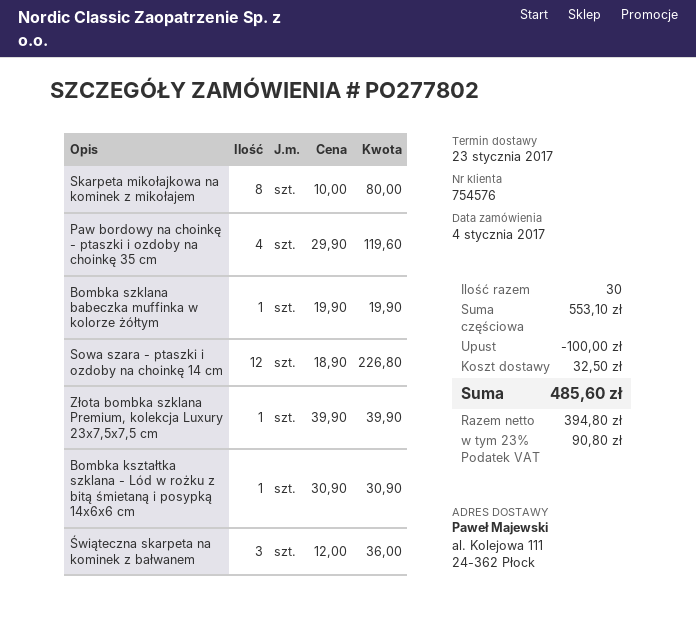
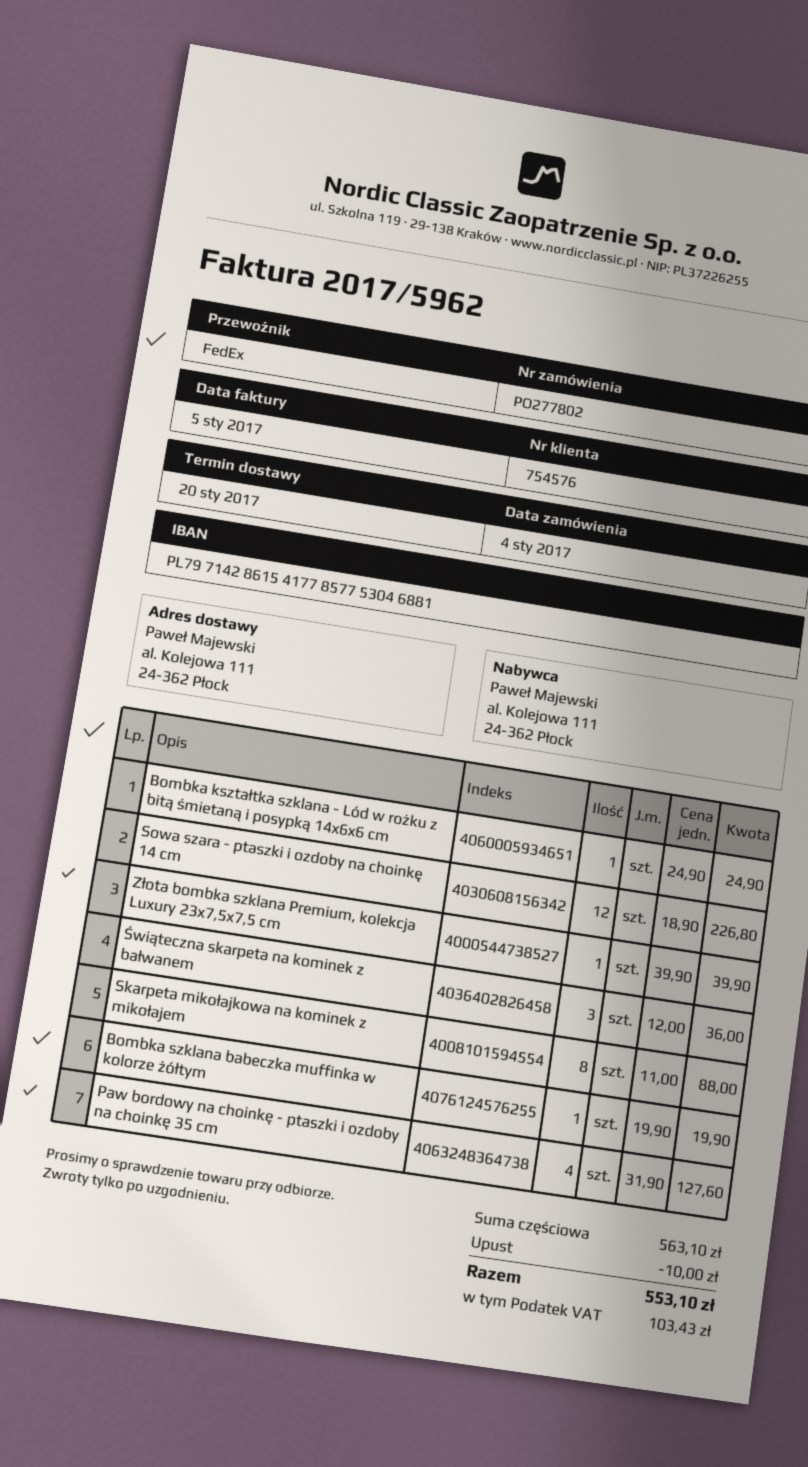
delivery date: 2017-01-23 -> 2017-01-20
Skarpeta mikołajkowa na kominek z mikołajem: 8 x 10.00 = 80.00 -> 8 x 11.00 = 88.00
Paw bordowy na choinkę - ptaszki i ozdoby na choinkę 35 cm: 4 x 29.90 = 119.60 -> 4 x 31.90 = 127.60
Bombka kształtka szklana - Lód w rożku z bitą śmietaną i posypką 14x6x6 cm: 1 x 30.90 = 30.90 -> 1 x 24.90 = 24.90
subtotal: 553.10 -> 563.10
discount: 100.00 -> 10.00
shipping: 32.50 -> none
tax: 90.80 -> 103.43
total: 485.60 -> 553.10

